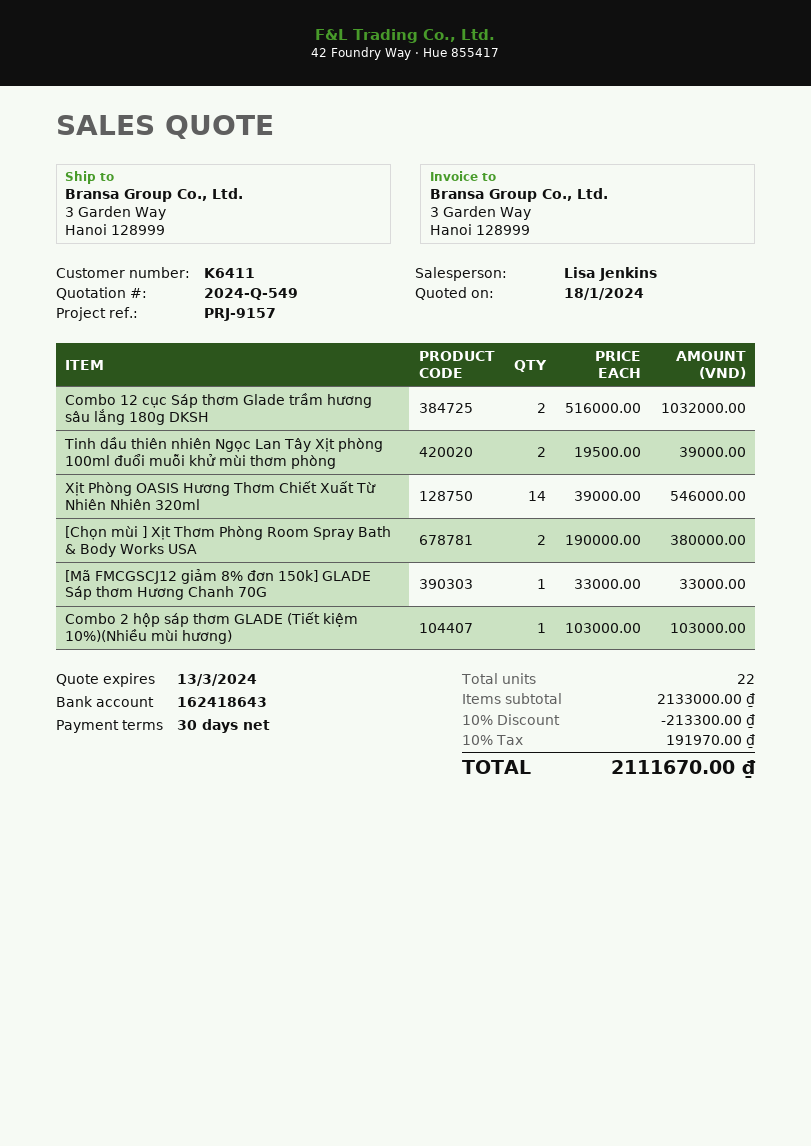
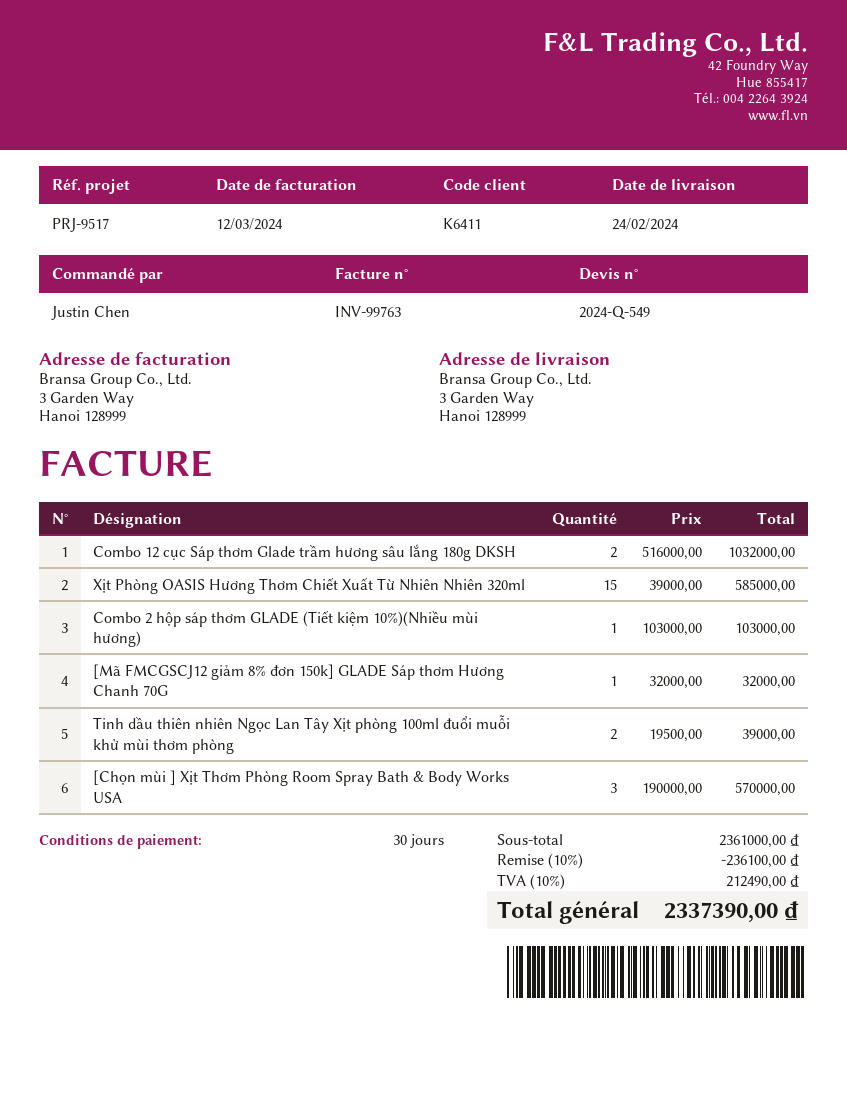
reference: PRJ-9157 -> PRJ-9517
Xịt Phòng OASIS Hương Thơm Chiết Xuất Từ Nhiên Nhiên 320ml: 14 x 39000.00 = 546000.00 -> 15 x 39000.00 = 585000.00
[Chọn mùi ] Xịt Thơm Phòng Room Spray Bath & Body Works USA: 2 x 190000.00 = 380000.00 -> 3 x 190000.00 = 570000.00
[Mã FMCGSCJ12 giảm 8% đơn 150k] GLADE Sáp thơm Hương Chanh 70G: 1 x 33000.00 = 33000.00 -> 1 x 32000.00 = 32000.00
subtotal: 2133000.00 -> 2361000.00
discount: 10% = 213300.00 -> 10% = 236100.00
tax: 10% = 191970.00 -> 10% = 212490.00
total: 2111670.00 -> 2337390.00

